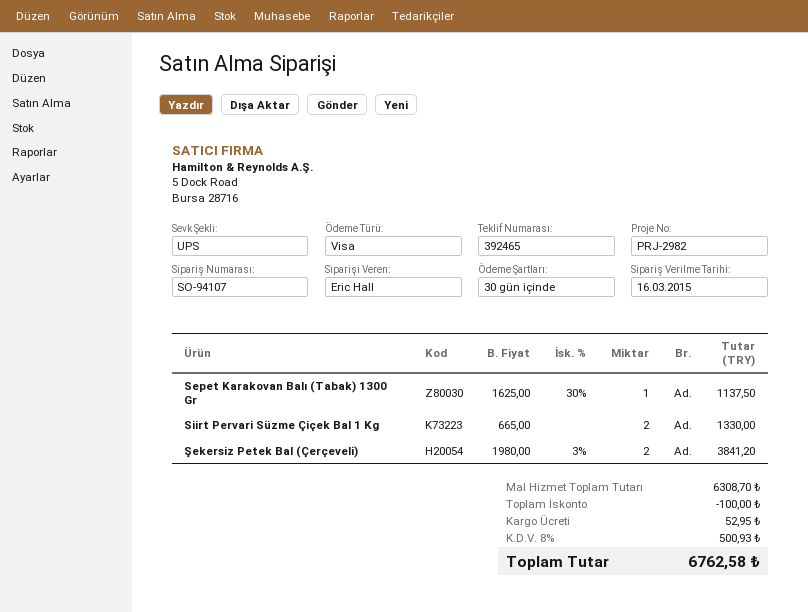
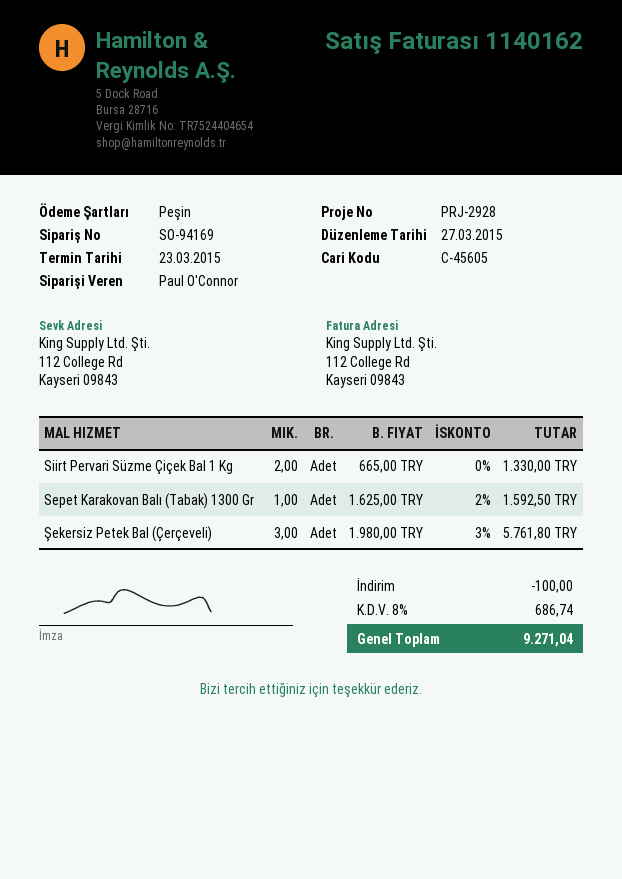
order number: SO-94107 -> SO-94169
payment terms: 30 days -> on receipt
reference: PRJ-2982 -> PRJ-2928
ordered by: Eric Hall -> Paul O'Connor
Sepet Karakovan Balı (Tabak) 1300 Gr: 1 x 1625.00 - 30% = 1137.50 -> 1 x 1625.00 - 2% = 1592.50
Şekersiz Petek Bal (Çerçeveli): 2 x 1980.00 - 3% = 3841.20 -> 3 x 1980.00 - 3% = 5761.80
shipping: 52.95 -> none
tax: 8% = 500.93 -> 8% = 686.74
total: 6762.58 -> 9271.04

